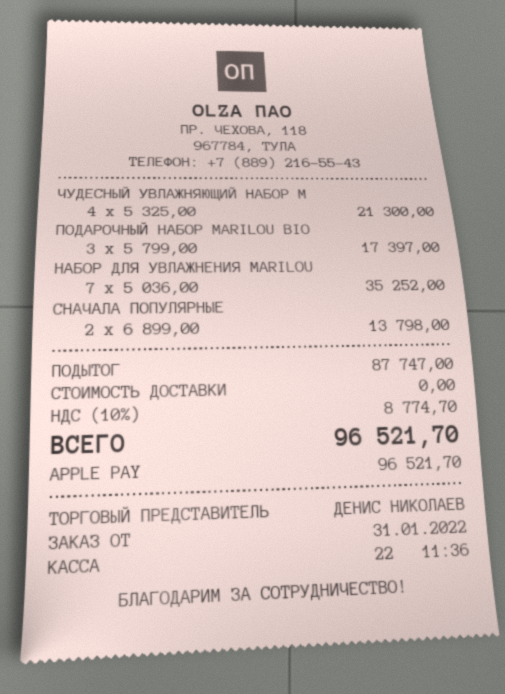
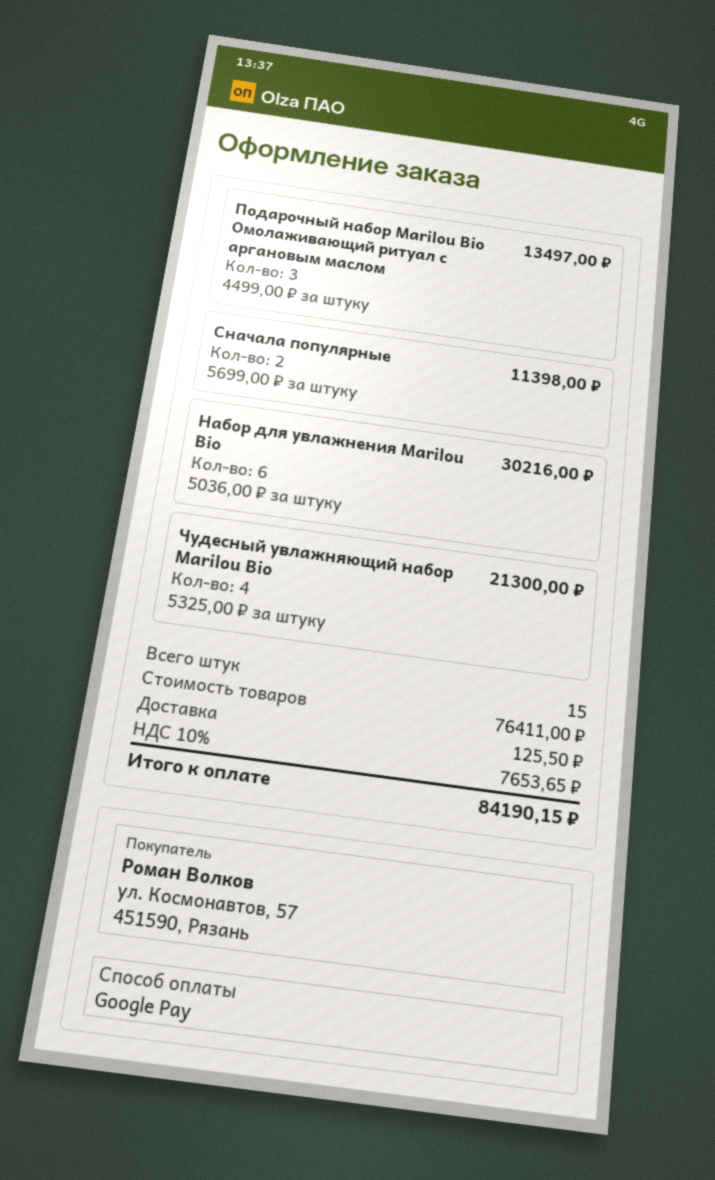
payment method: Apple Pay -> Google Pay
ПОДАРОЧНЫЙ НАБОР MARILOU BIO: 3 x 5799.00 = 17397.00 -> 3 x 4499.00 = 13497.00
НАБОР ДЛЯ УВЛАЖНЕНИЯ MARILOU: 7 x 5036.00 = 35252.00 -> 6 x 5036.00 = 30216.00
СНАЧАЛА ПОПУЛЯРНЫЕ: 2 x 6899.00 = 13798.00 -> 2 x 5699.00 = 11398.00
subtotal: 87747.00 -> 76411.00
shipping: 0.00 -> 125.50
tax: 10% = 8774.70 -> 10% = 7653.65
total: 96521.70 -> 84190.15

